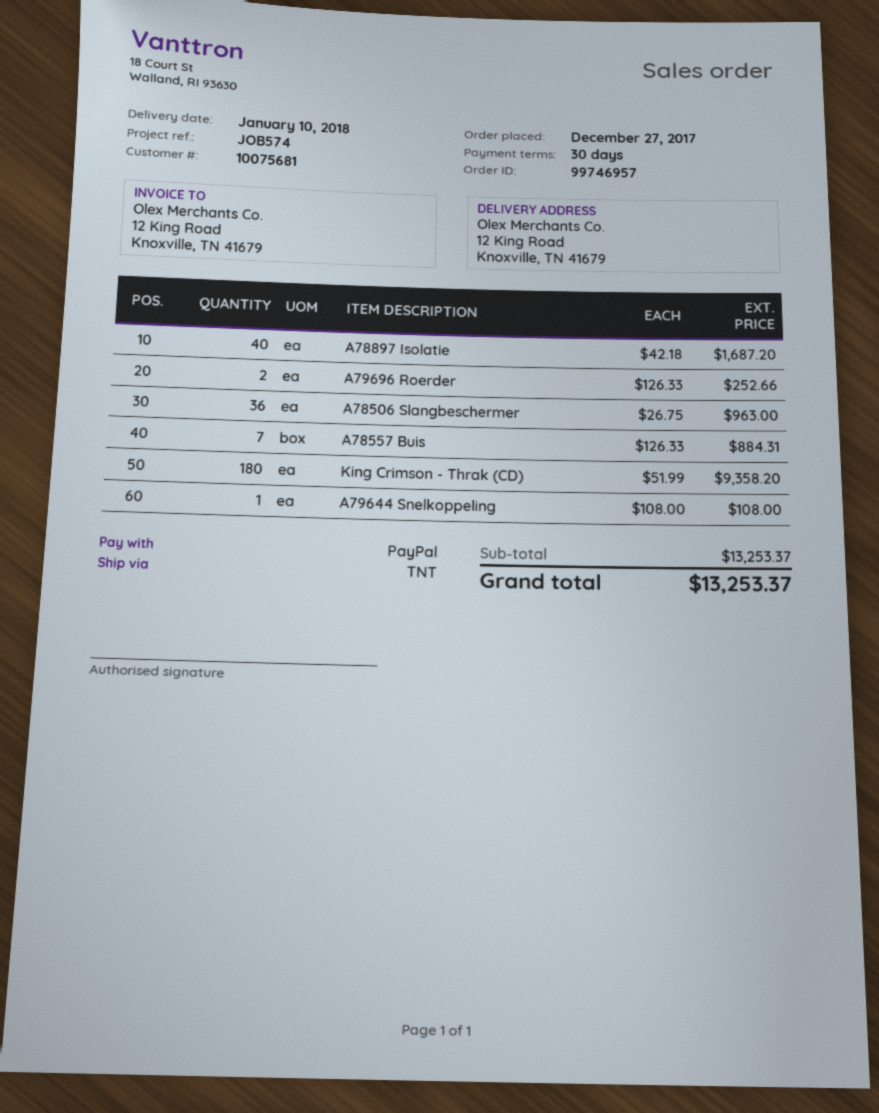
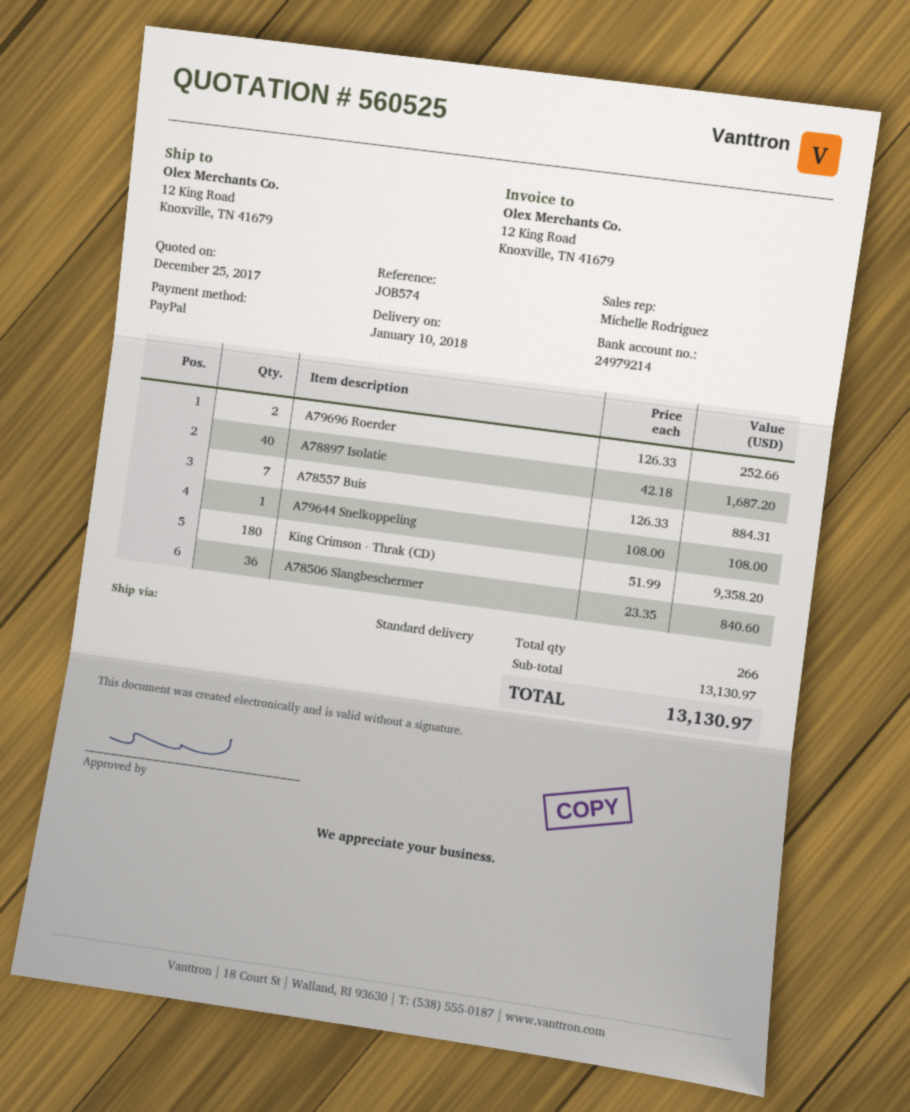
shipping method: TNT -> standard
A78506 Slangbeschermer: 36 x 26.75 = 963.00 -> 36 x 23.35 = 840.60
subtotal: 13253.37 -> 13130.97
total: 13253.37 -> 13130.97

